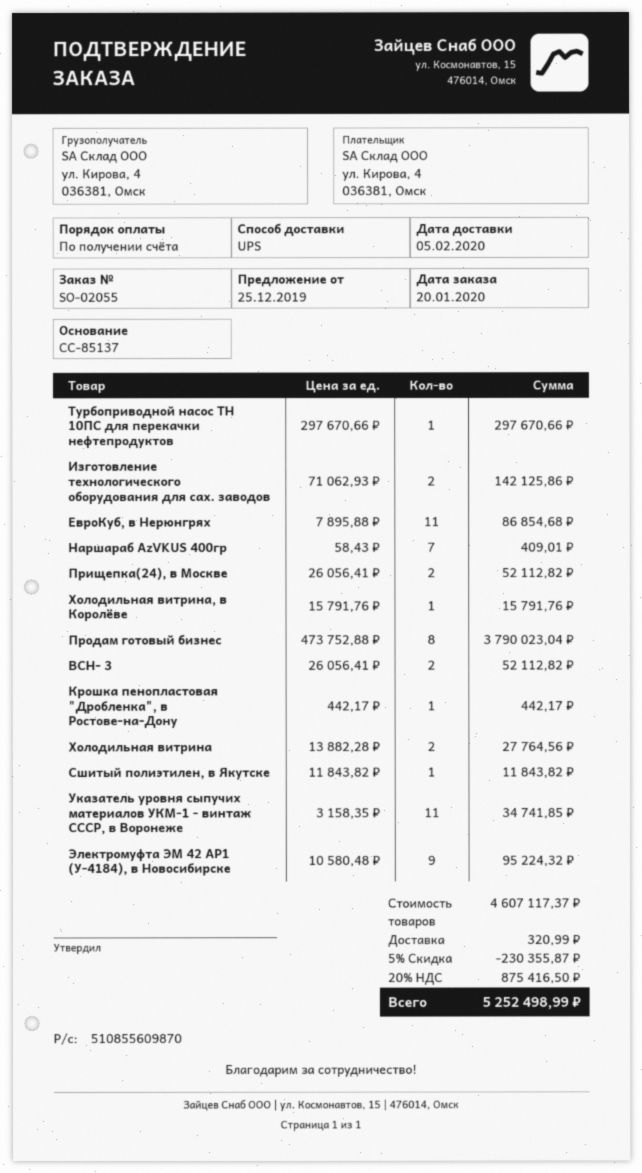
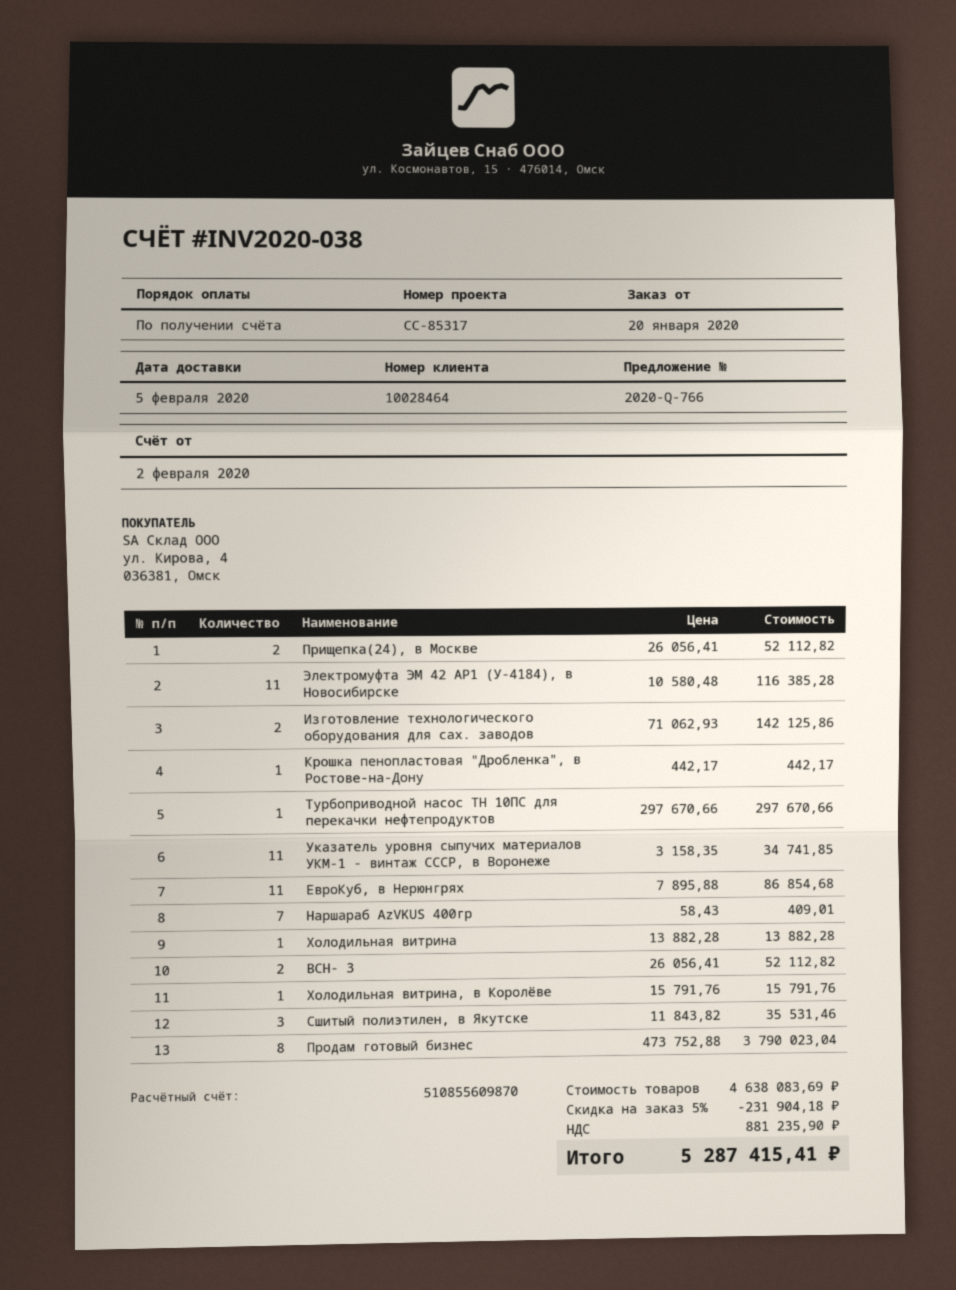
reference: CC-85137 -> CC-85317
Холодильная витрина: 2 x 13882.28 = 27764.56 -> 1 x 13882.28 = 13882.28
Сшитый полиэтилен, в Якутске: 1 x 11843.82 = 11843.82 -> 3 x 11843.82 = 35531.46
Электромуфта ЭМ 42 АР1 (У-4184), в Новосибирске: 9 x 10580.48 = 95224.32 -> 11 x 10580.48 = 116385.28
subtotal: 4607117.37 -> 4638083.69
discount: 5% = 230355.87 -> 5% = 231904.18
shipping: 320.99 -> none
tax: 875416.50 -> 881235.90
total: 5252498.99 -> 5287415.41

